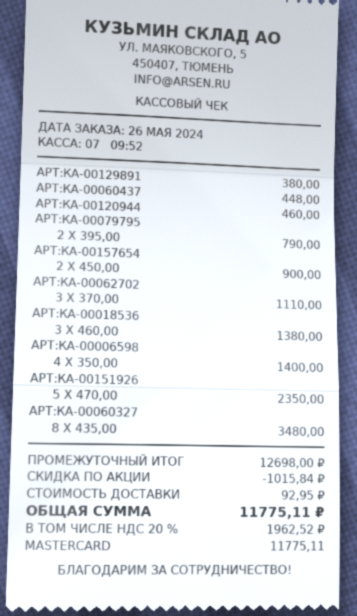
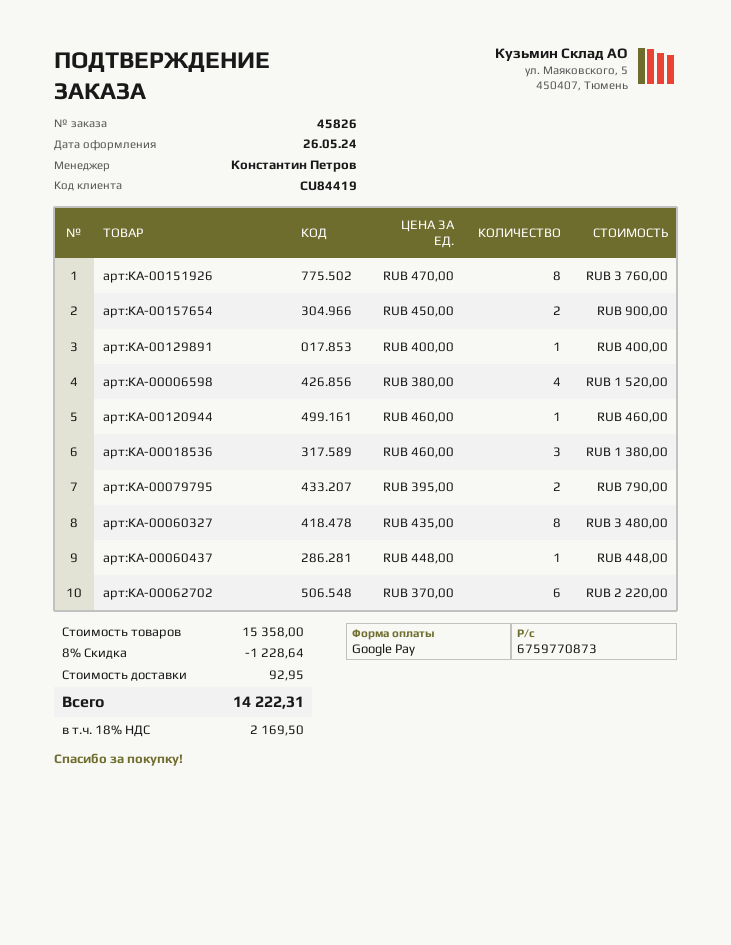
payment method: Mastercard -> Google Pay
АРТ:КА-00129891: 1 x 380.00 = 380.00 -> 1 x 400.00 = 400.00
АРТ:КА-00062702: 3 x 370.00 = 1110.00 -> 6 x 370.00 = 2220.00
АРТ:КА-00006598: 4 x 350.00 = 1400.00 -> 4 x 380.00 = 1520.00
АРТ:КА-00151926: 5 x 470.00 = 2350.00 -> 8 x 470.00 = 3760.00
subtotal: 12698.00 -> 15358.00
discount: 1015.84 -> 1228.64
tax: 20% = 1962.52 -> 18% = 2169.50
total: 11775.11 -> 14222.31

